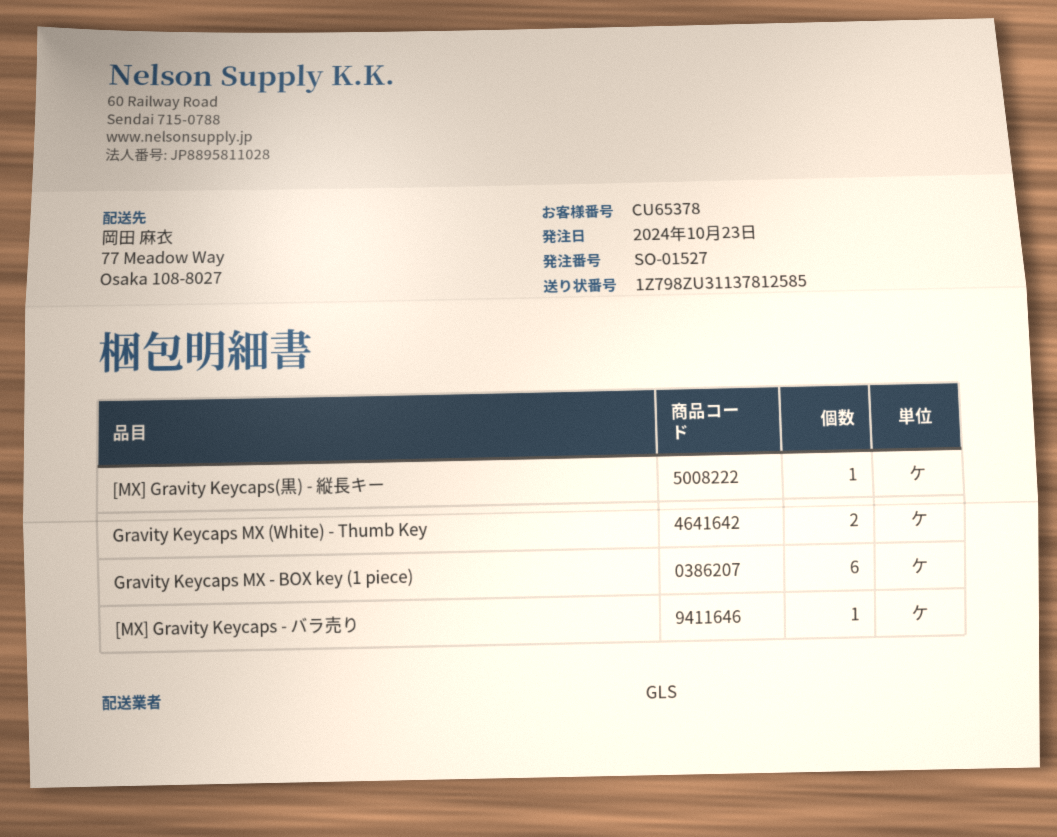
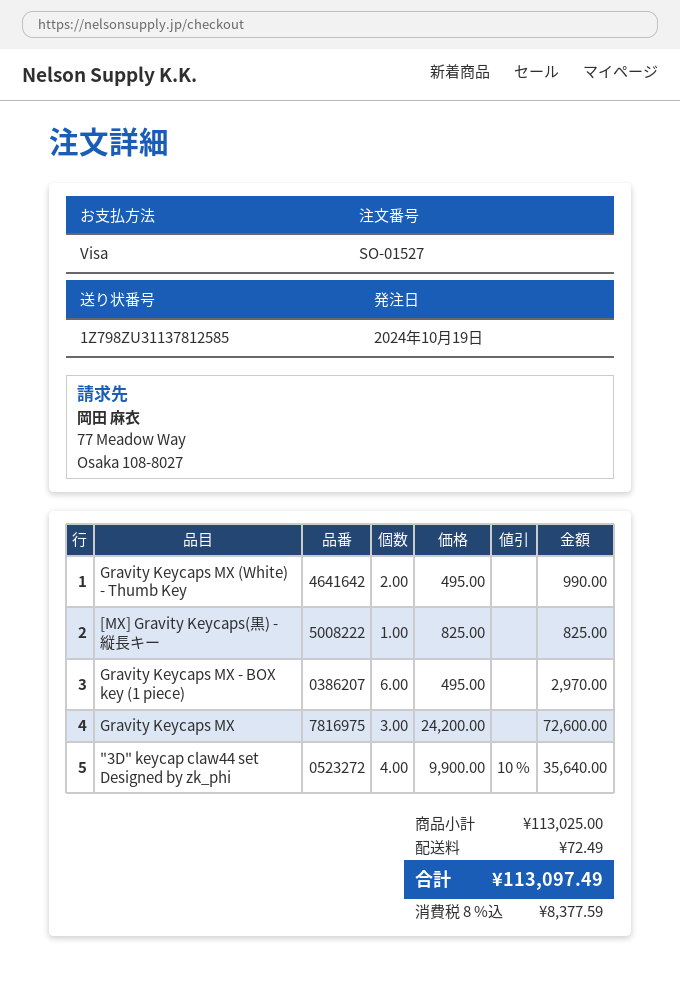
order date: 2024-10-23 -> 2024-10-19
[MX] Gravity Keycaps - バラ売り: 1 -> none
Gravity Keycaps MX: none -> 3
"3D" keycap claw44 set Designed by zk_phi: none -> 4

